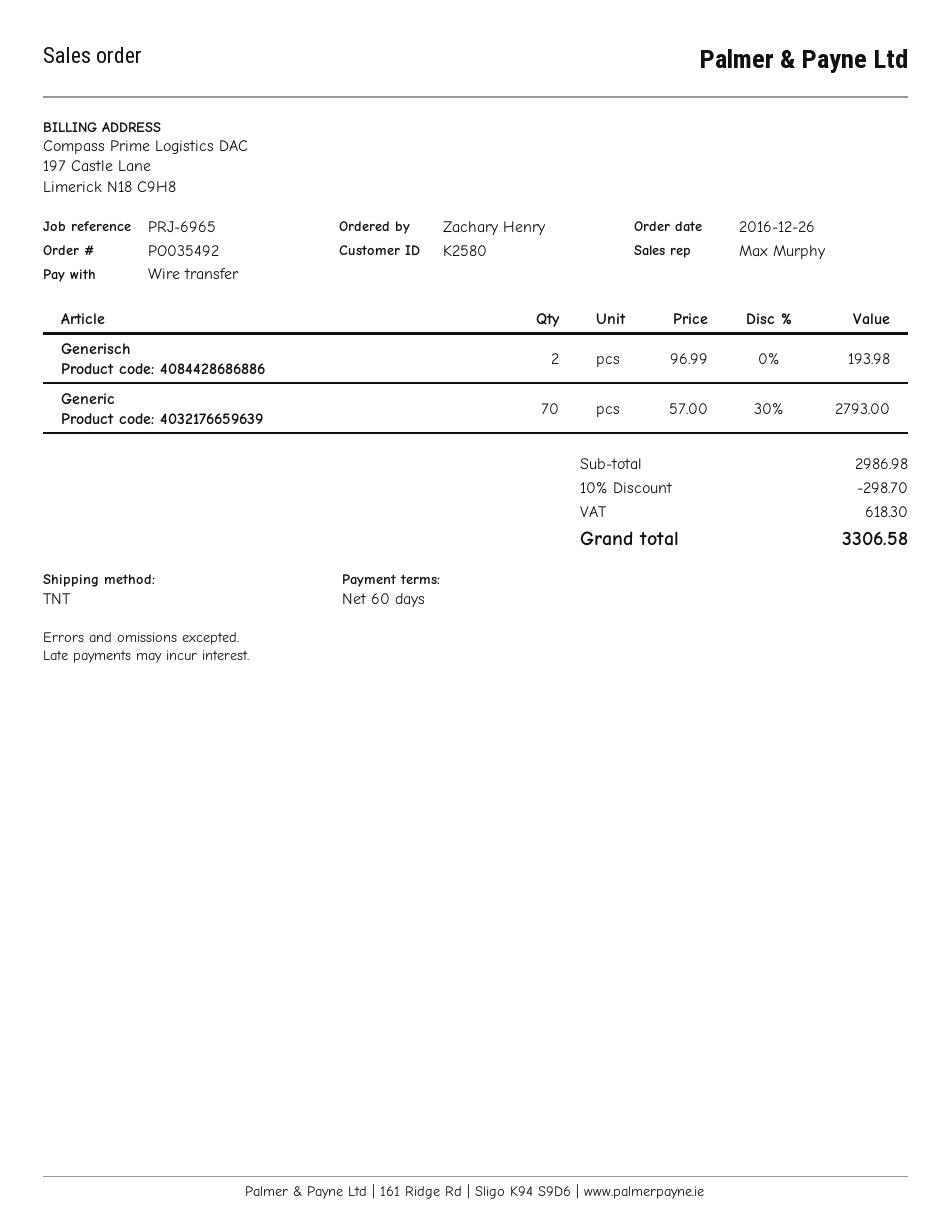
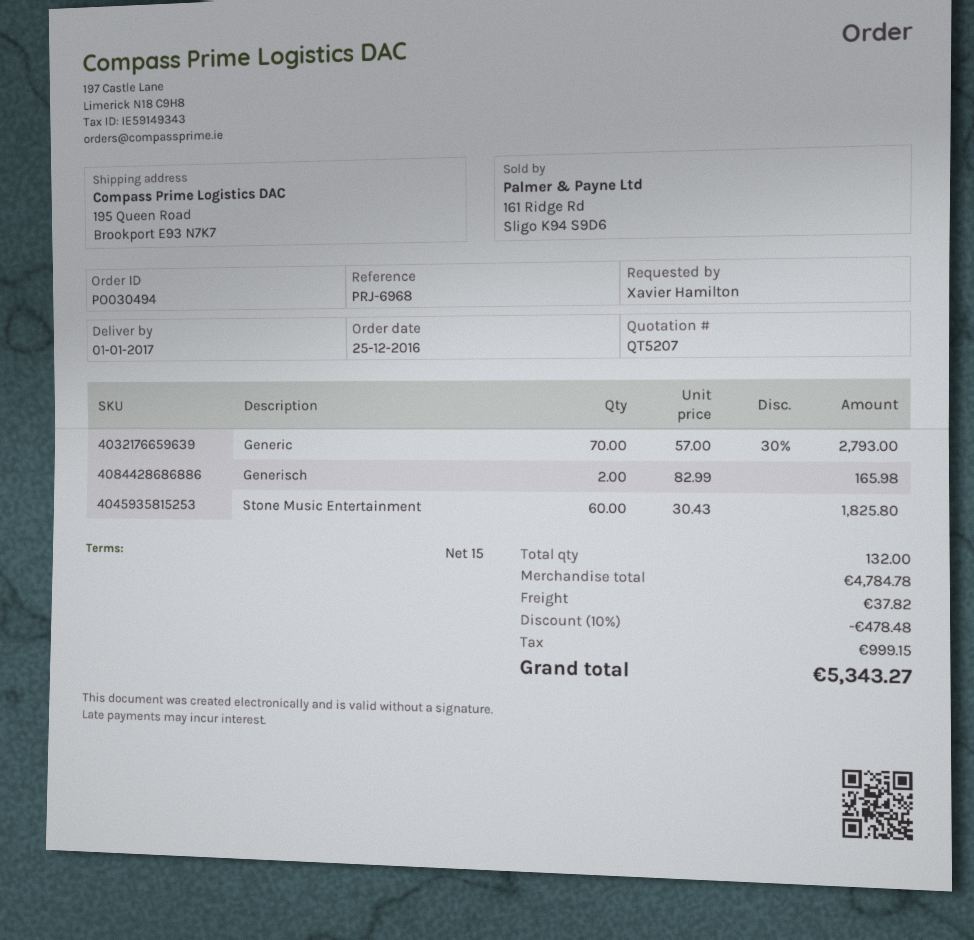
order number: PO035492 -> PO030494
order date: 2016-12-26 -> 2016-12-25
payment terms: 60 days -> 15 days
reference: PRJ-6965 -> PRJ-6968
ordered by: Zachary Henry -> Xavier Hamilton
Generisch: 2 x 96.99 = 193.98 -> 2 x 82.99 = 165.98
Stone Music Entertainment: none -> 60 x 30.43 = 1825.80
subtotal: 2986.98 -> 4784.78
discount: 10% = 298.70 -> 10% = 478.48
shipping: none -> 37.82
tax: 618.30 -> 999.15
total: 3306.58 -> 5343.27

